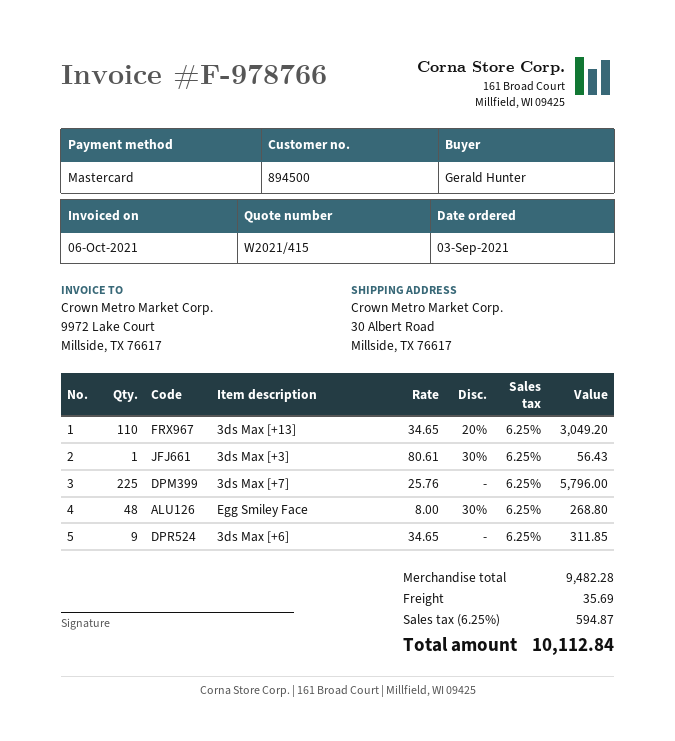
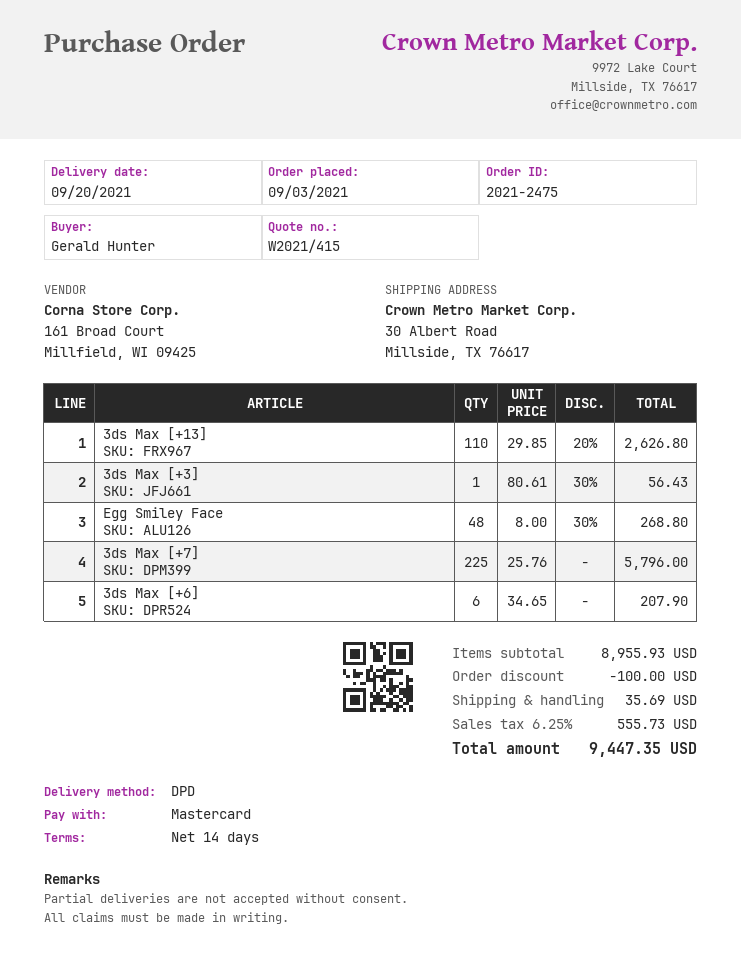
3ds Max [+13]: 110 x 34.65 - 20% = 3049.20 -> 110 x 29.85 - 20% = 2626.80
3ds Max [+6]: 9 x 34.65 = 311.85 -> 6 x 34.65 = 207.90
subtotal: 9482.28 -> 8955.93
discount: none -> 100.00
tax: 6.25% = 594.87 -> 6.25% = 555.73
total: 10112.84 -> 9447.35

